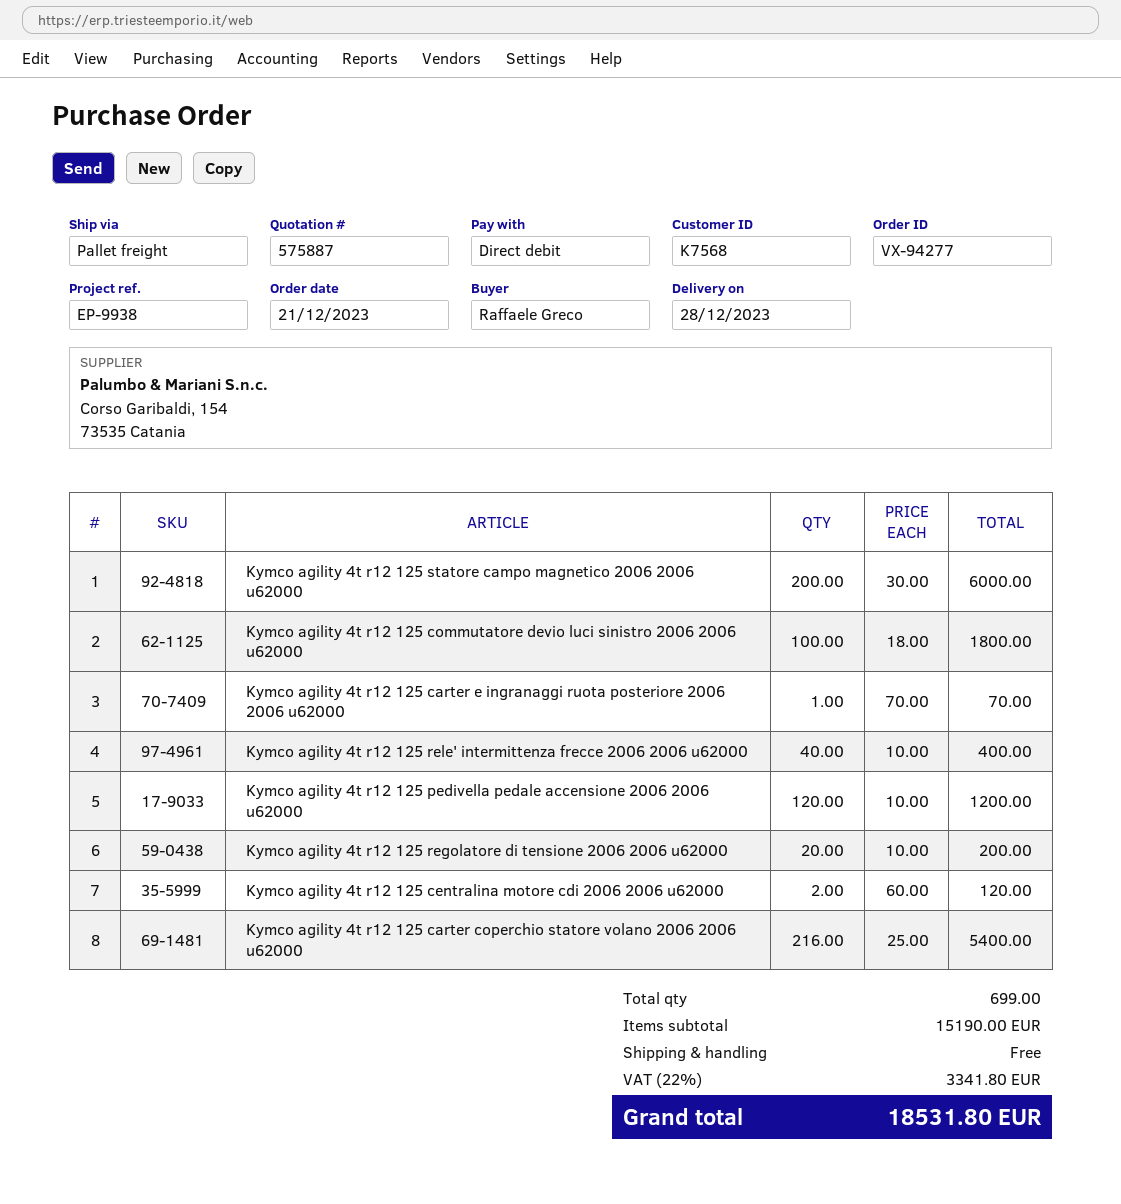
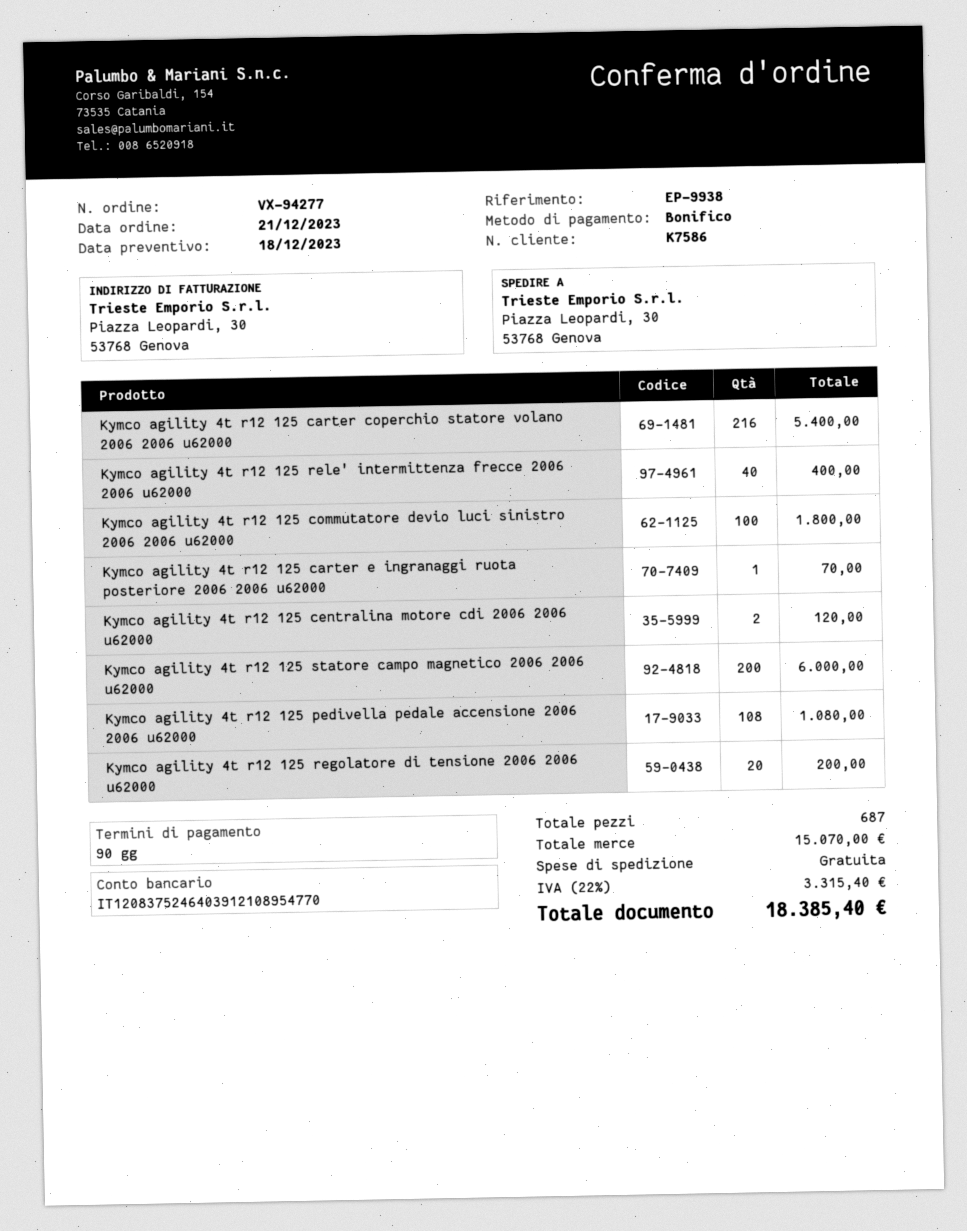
customer number: K7568 -> K7586
payment method: direct debit -> bank transfer
Kymco agility 4t r12 125 pedivella pedale accensione 2006 2006 u62000: 120 for 1200.00 -> 108 for 1080.00
total quantity: 699 -> 687
subtotal: 15190.00 -> 15070.00
tax: 22% = 3341.80 -> 22% = 3315.40
total: 18531.80 -> 18385.40

